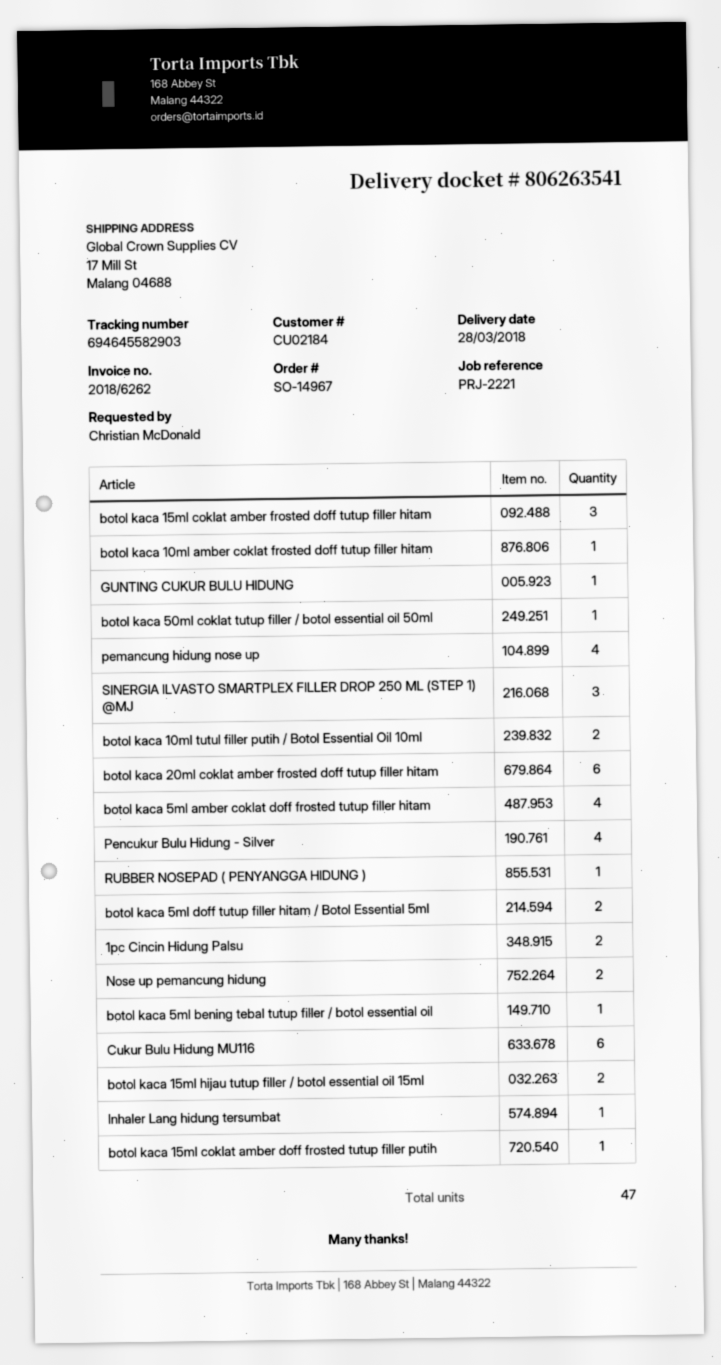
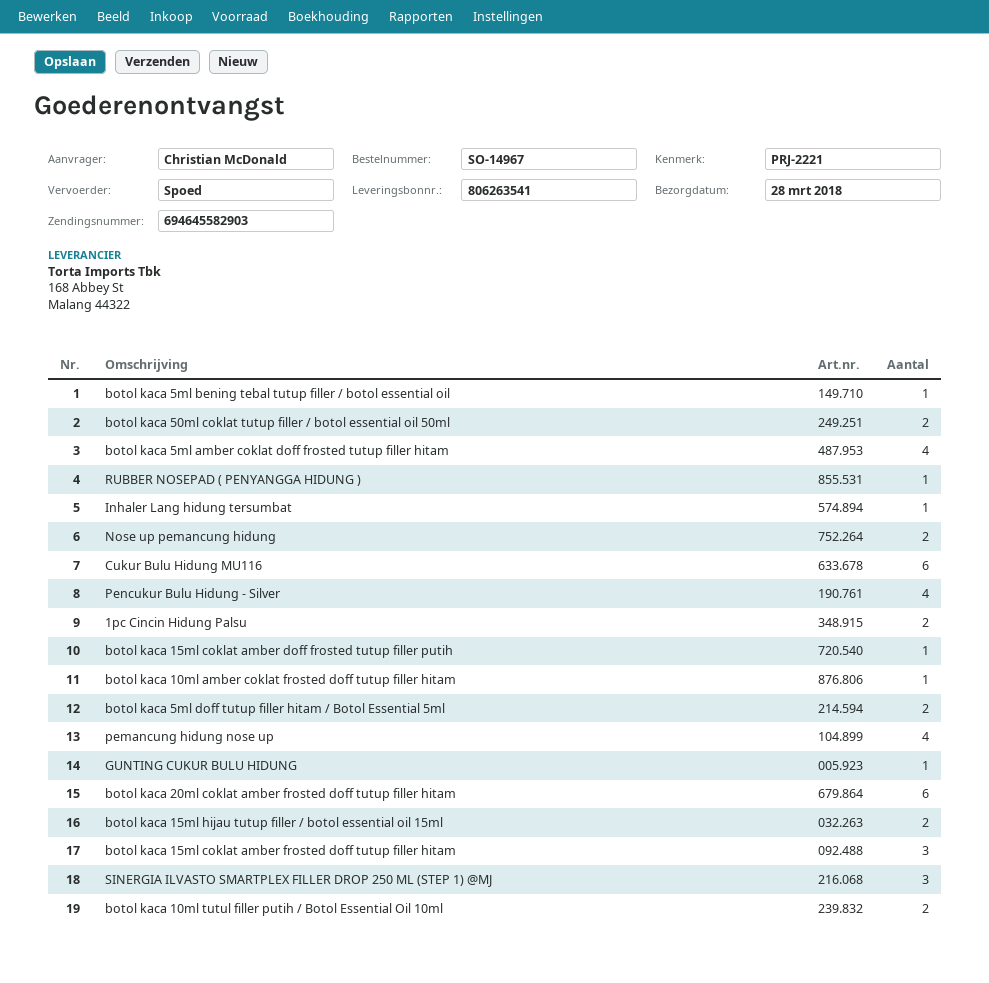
botol kaca 50ml coklat tutup filler / botol essential oil 50ml: 1 -> 2

